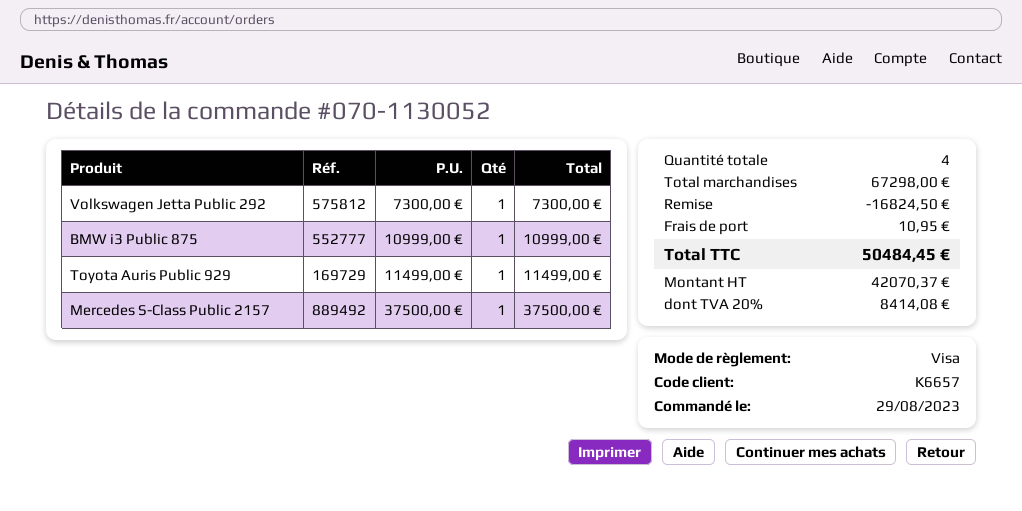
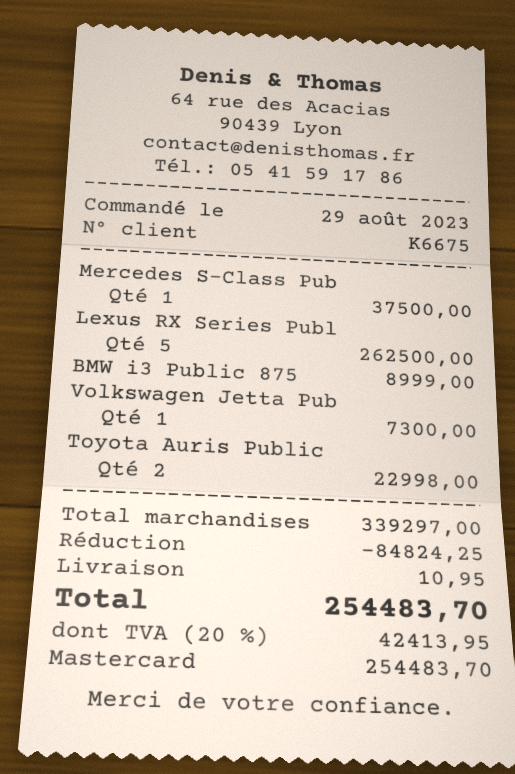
customer number: K6657 -> K6675
payment method: Visa -> Mastercard
BMW i3 Public 875: 1 for 10999.00 -> 1 for 8999.00
Toyota Auris Public 929: 1 for 11499.00 -> 2 for 22998.00
Lexus RX Series Publ: none -> 5 for 262500.00
subtotal: 67298.00 -> 339297.00
discount: 16824.50 -> 84824.25
tax: 20% = 8414.08 -> 20% = 42413.95
total: 50484.45 -> 254483.70

